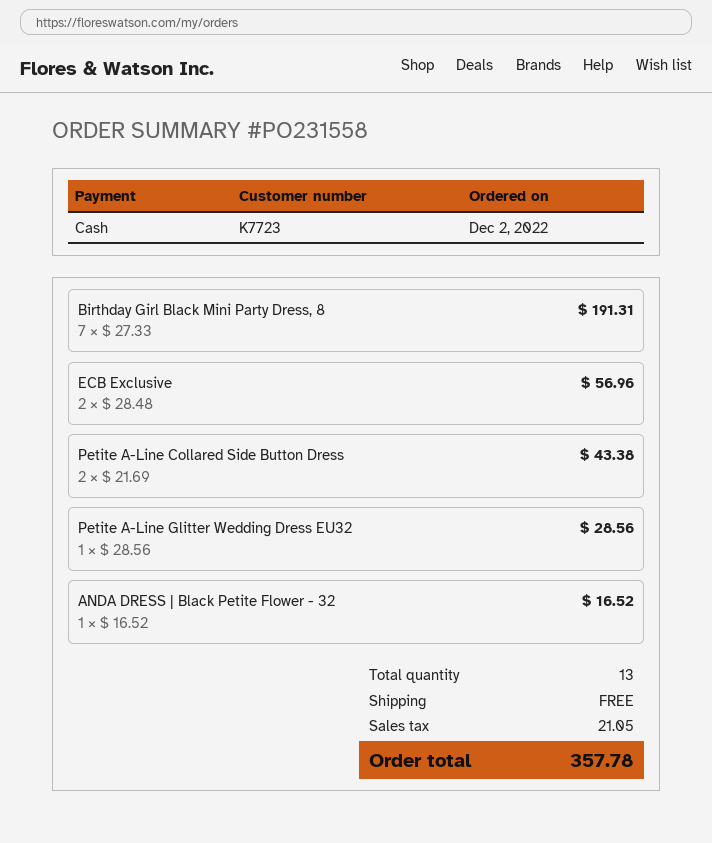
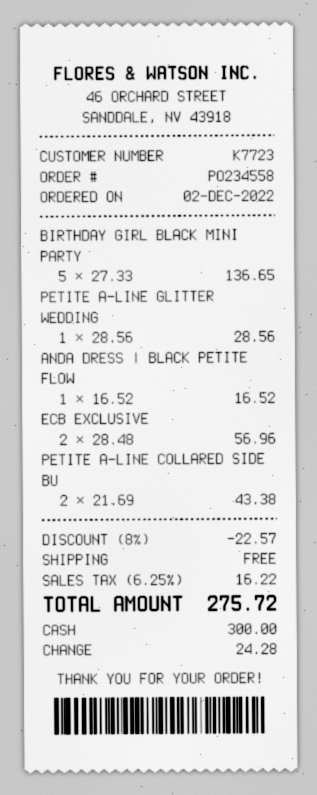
order number: PO231558 -> PO234558
Birthday Girl Black Mini Party Dress, 8: 7 x 27.33 = 191.31 -> 5 x 27.33 = 136.65
discount: none -> 8% = 22.57
tax: 21.05 -> 16.22
total: 357.78 -> 275.72

